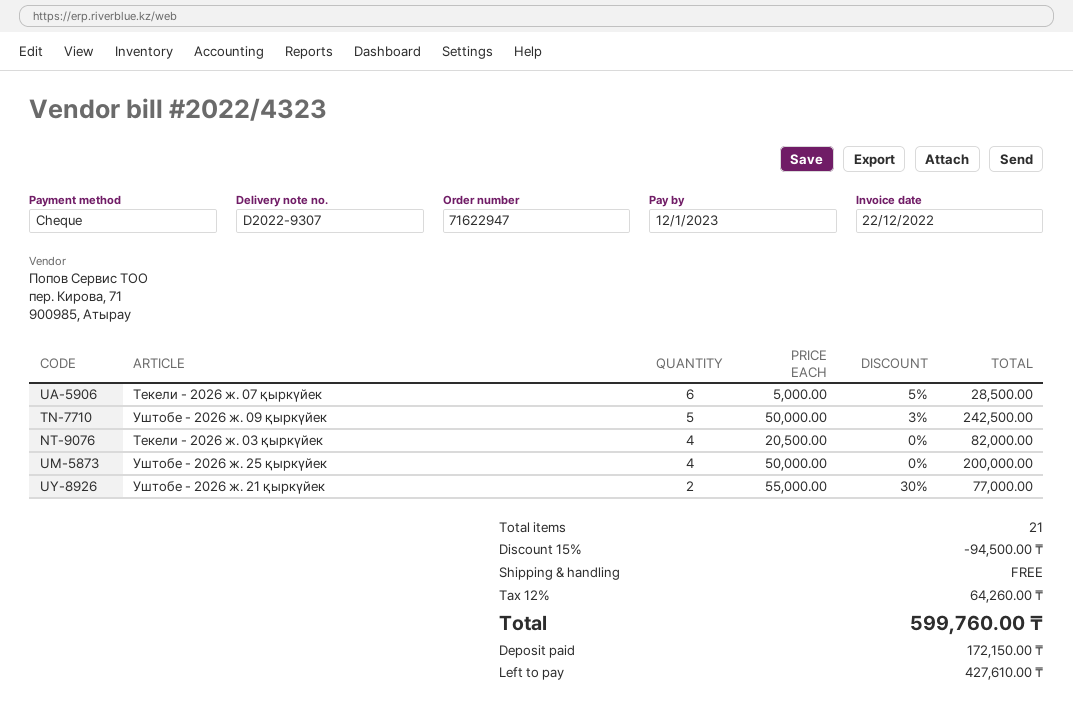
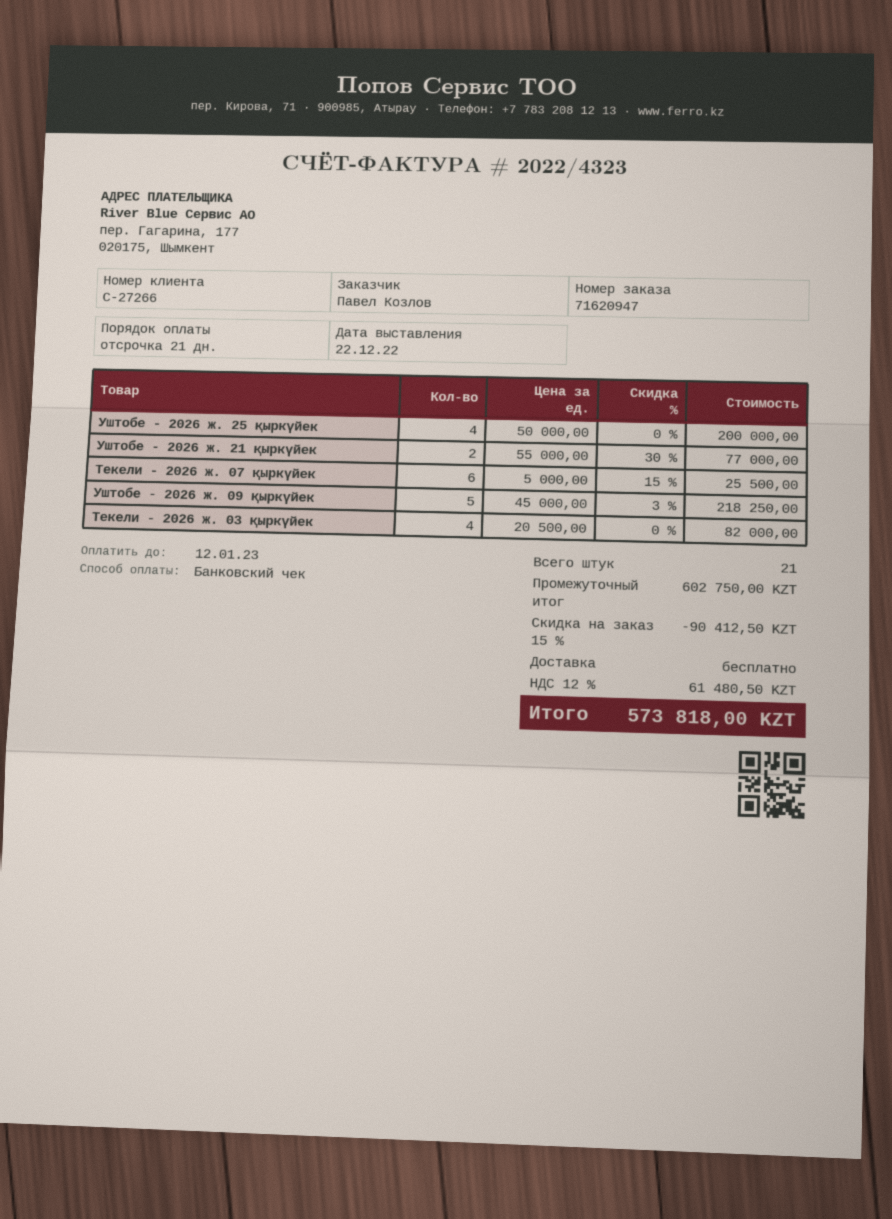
order number: 71622947 -> 71620947
Текели - 2026 ж. 07 қыркүйек: 6 x 5000.00 - 5% = 28500.00 -> 6 x 5000.00 - 15% = 25500.00
Уштобе - 2026 ж. 09 қыркүйек: 5 x 50000.00 - 3% = 242500.00 -> 5 x 45000.00 - 3% = 218250.00
discount: 15% = 94500.00 -> 15% = 90412.50
tax: 12% = 64260.00 -> 12% = 61480.50
total: 599760.00 -> 573818.00

